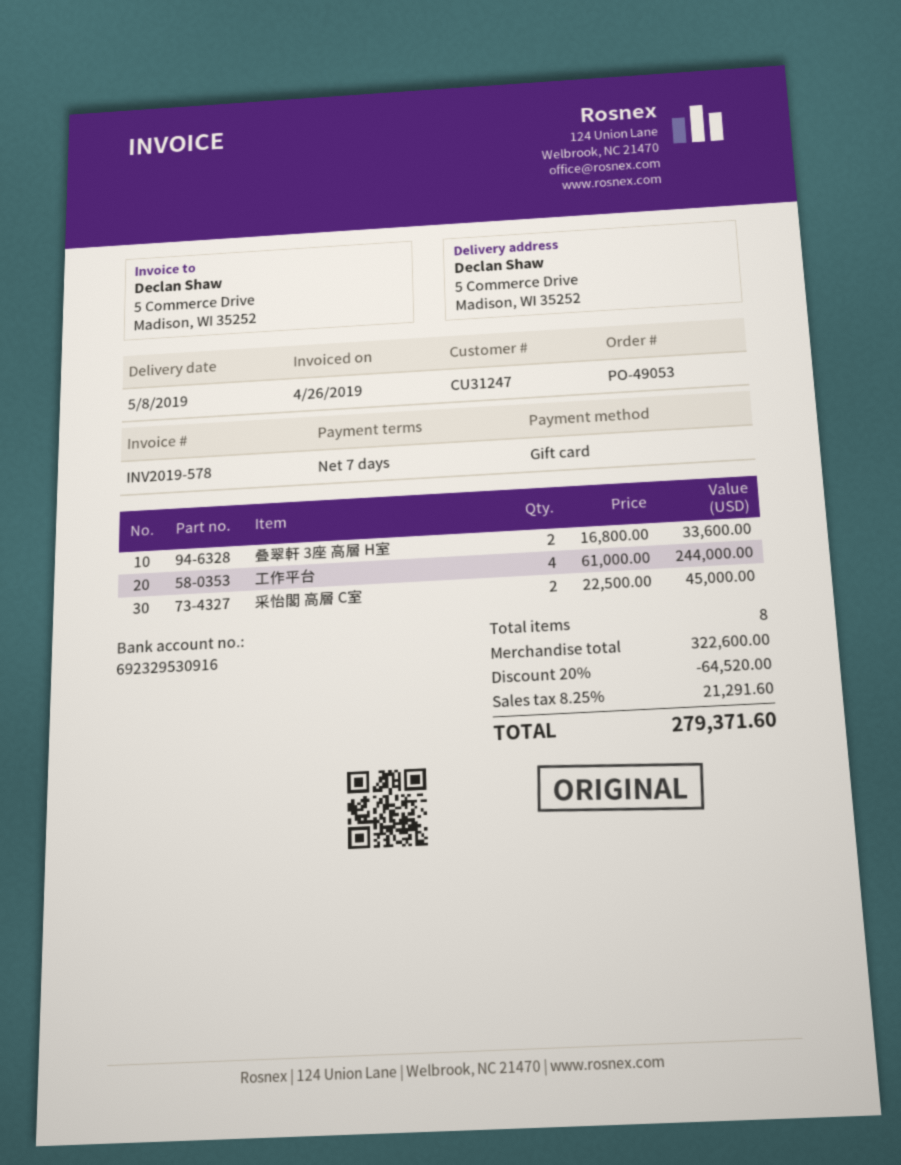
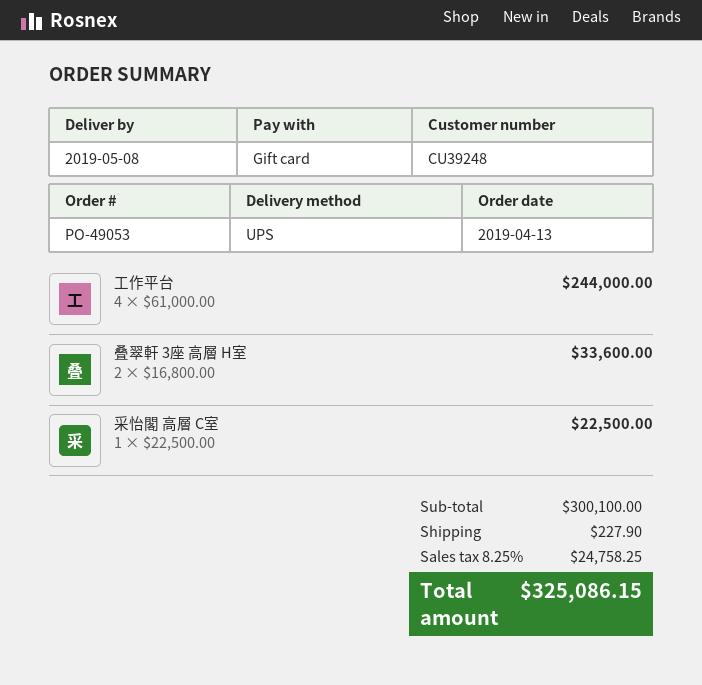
customer number: CU31247 -> CU39248
采怡閣 高層 C室: 2 x 22500.00 = 45000.00 -> 1 x 22500.00 = 22500.00
subtotal: 322600.00 -> 300100.00
discount: 20% = 64520.00 -> none
shipping: none -> 227.90
tax: 8.25% = 21291.60 -> 8.25% = 24758.25
total: 279371.60 -> 325086.15

